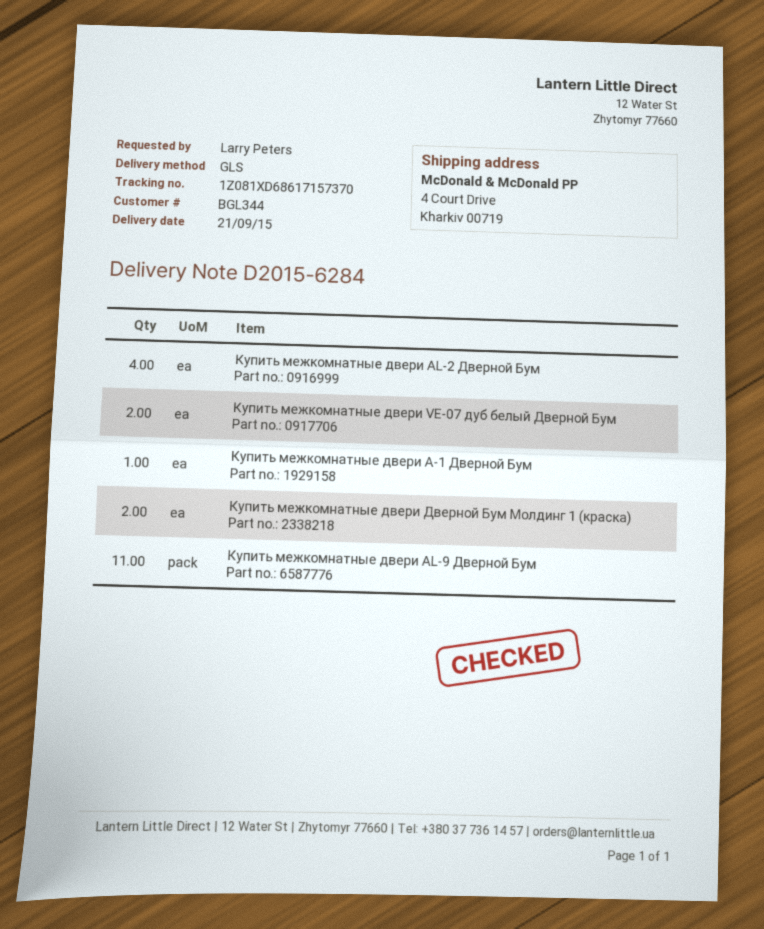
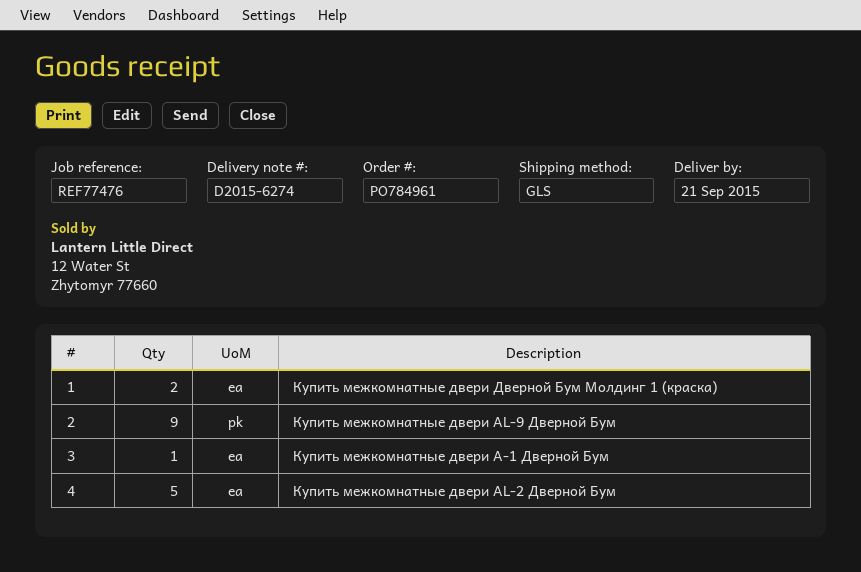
delivery note number: D2015-6284 -> D2015-6274
Купить межкомнатные двери AL-2 Дверной Бум: 4 -> 5
Купить межкомнатные двери VE-07 дуб белый Дверной Бум: 2 -> none
Купить межкомнатные двери AL-9 Дверной Бум: 11 -> 9

